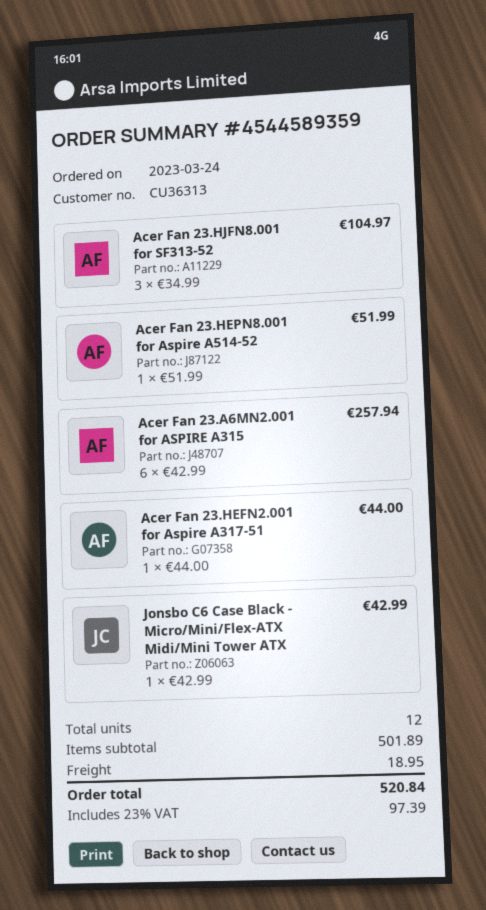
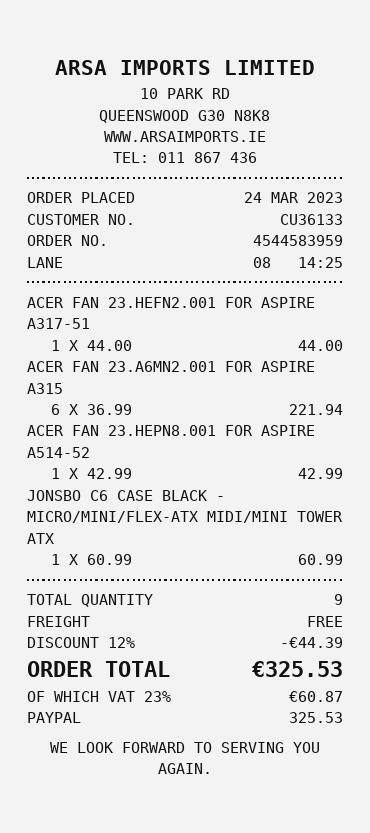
order number: 4544589359 -> 4544583959
customer number: CU36313 -> CU36133
Acer Fan 23.HJFN8.001 for SF313-52: 3 x 34.99 = 104.97 -> none
Acer Fan 23.HEPN8.001 for Aspire A514-52: 1 x 51.99 = 51.99 -> 1 x 42.99 = 42.99
Acer Fan 23.A6MN2.001 for ASPIRE A315: 6 x 42.99 = 257.94 -> 6 x 36.99 = 221.94
Jonsbo C6 Case Black - Micro/Mini/Flex-ATX Midi/Mini Tower ATX: 1 x 42.99 = 42.99 -> 1 x 60.99 = 60.99
total quantity: 12 -> 9
discount: none -> 12% = 44.39
shipping: 18.95 -> 0.00
tax: 23% = 97.39 -> 23% = 60.87
total: 520.84 -> 325.53

